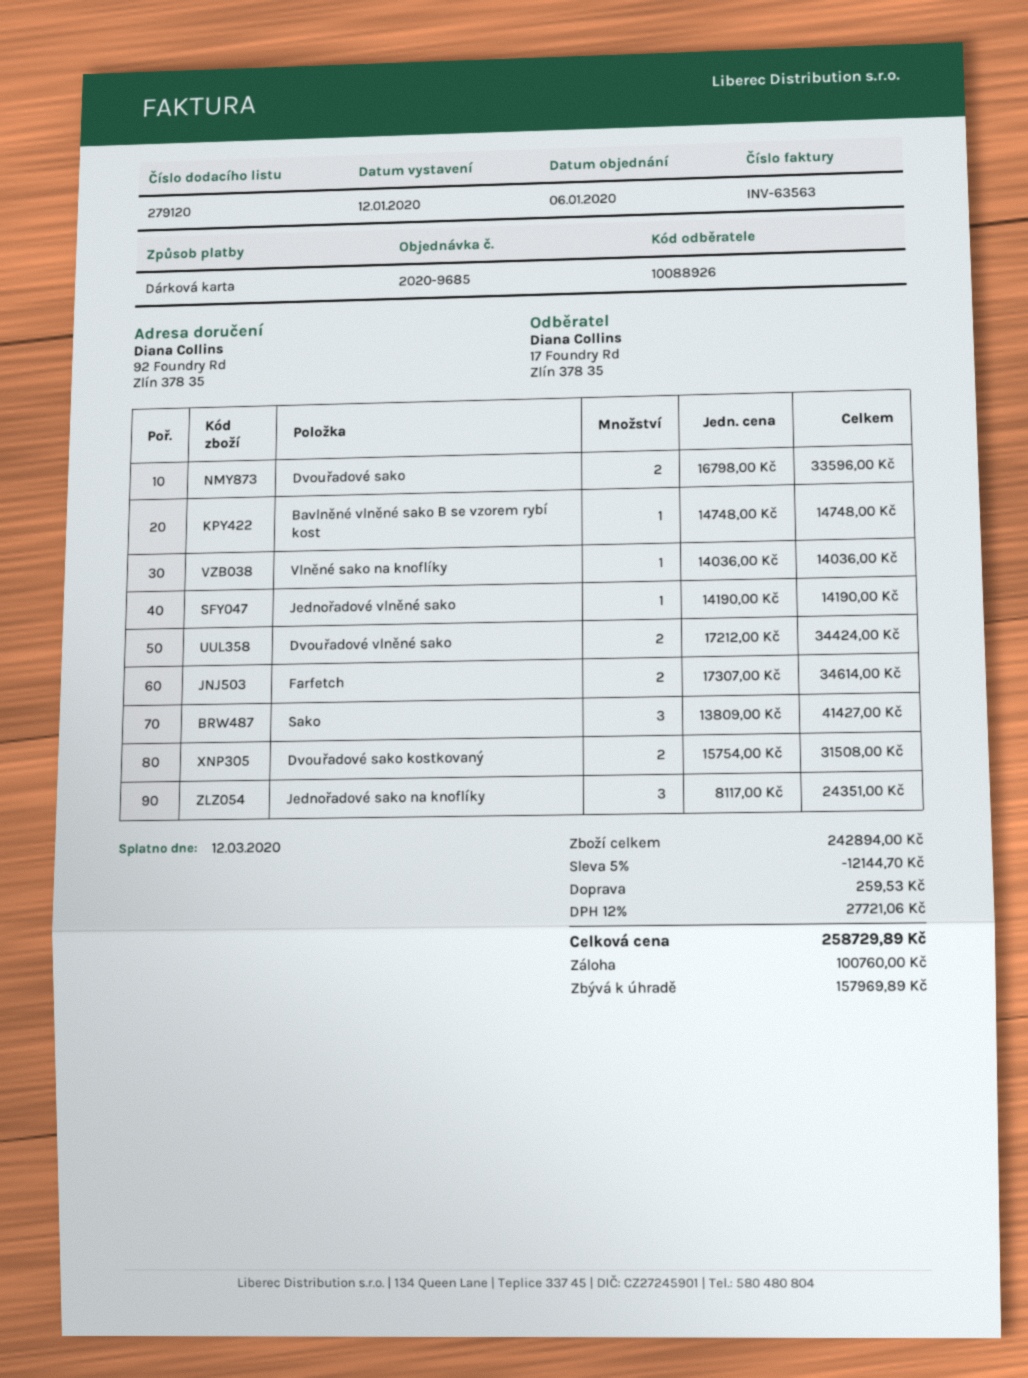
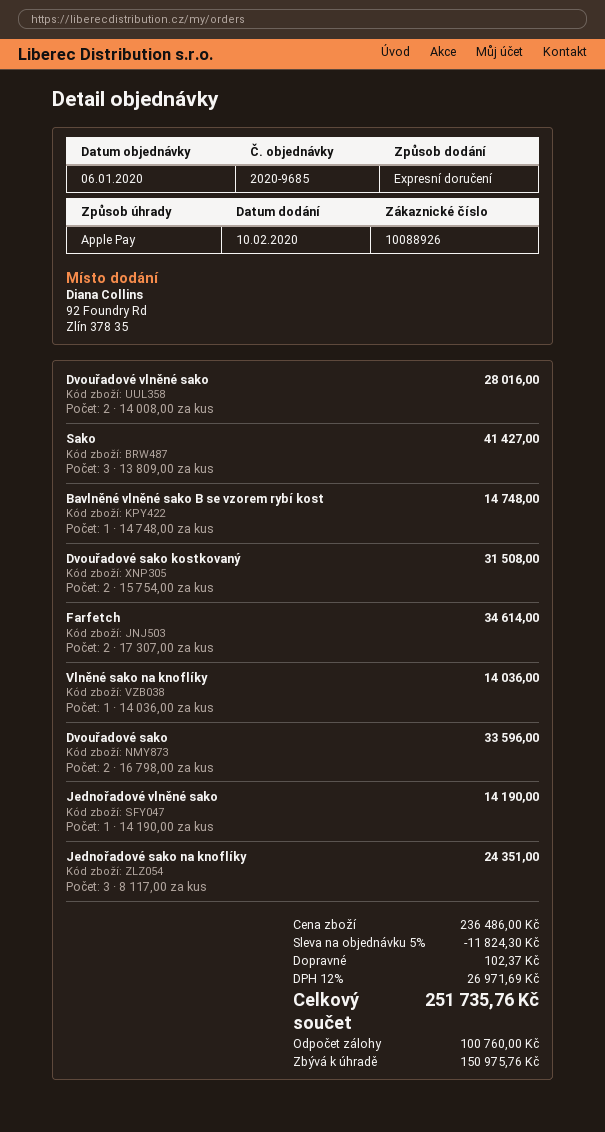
payment method: gift card -> Apple Pay
Dvouřadové vlněné sako: 2 x 17212.00 = 34424.00 -> 2 x 14008.00 = 28016.00
subtotal: 242894.00 -> 236486.00
discount: 5% = 12144.70 -> 5% = 11824.30
shipping: 259.53 -> 102.37
tax: 12% = 27721.06 -> 12% = 26971.69
total: 258729.89 -> 251735.76
balance: 157969.89 -> 150975.76

